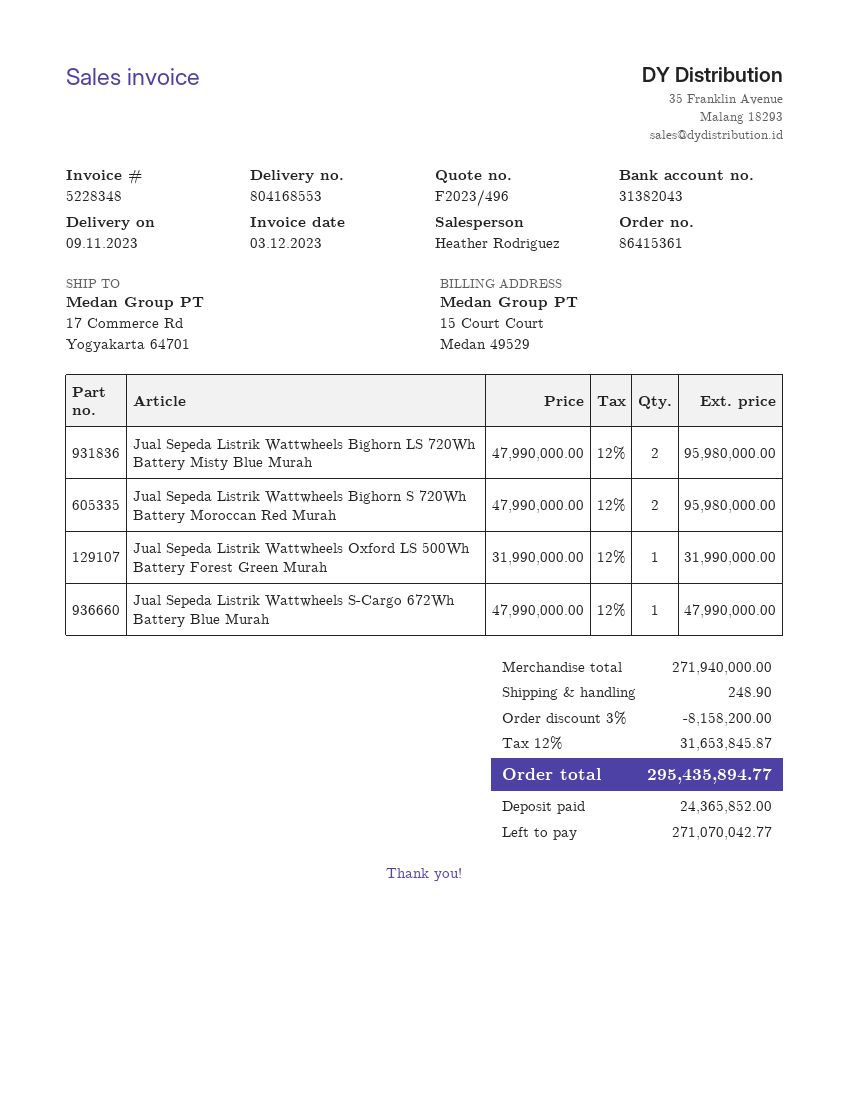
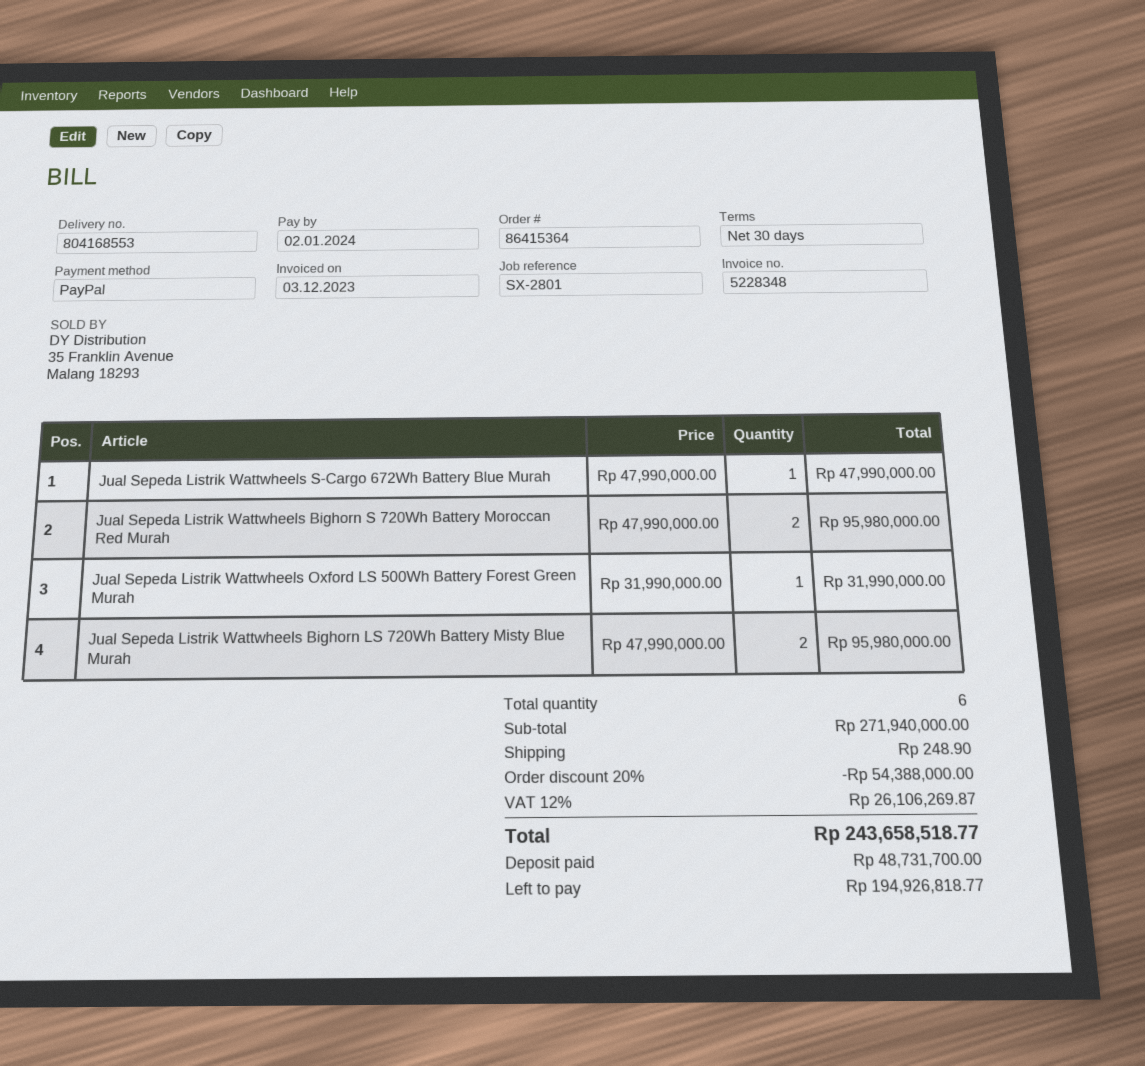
order number: 86415361 -> 86415364
discount: 3% = 8158200.00 -> 20% = 54388000.00
tax: 12% = 31653845.87 -> 12% = 26106269.87
total: 295435894.77 -> 243658518.77
deposit: 24365852.00 -> 48731700.00
balance: 271070042.77 -> 194926818.77

